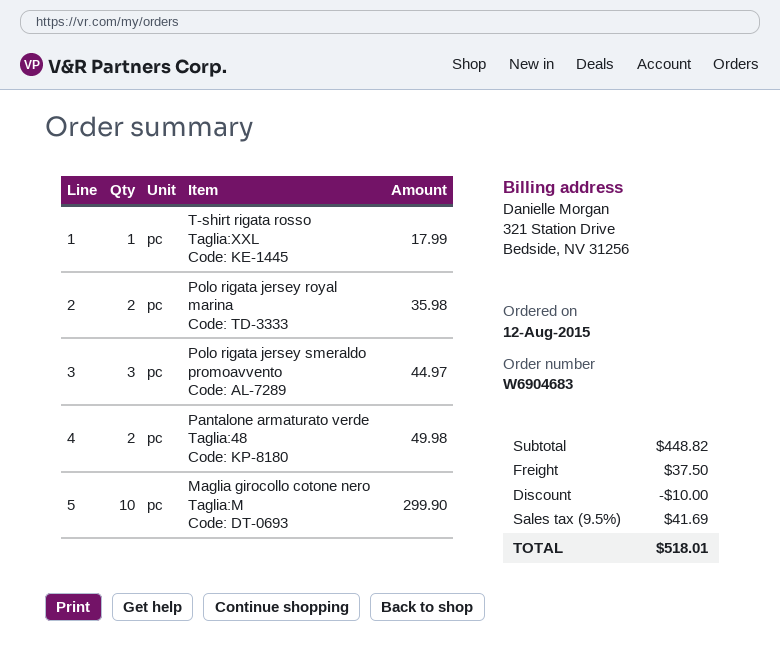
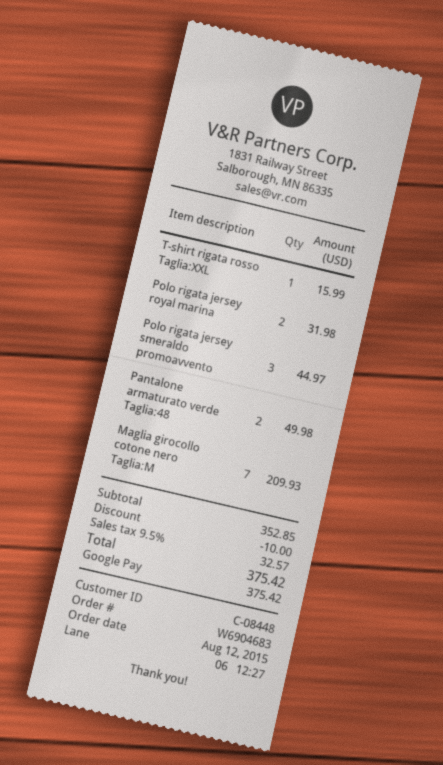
T-shirt rigata rosso Taglia:XXL: 1 for 17.99 -> 1 for 15.99
Polo rigata jersey royal marina: 2 for 35.98 -> 2 for 31.98
Maglia girocollo cotone nero Taglia:M: 10 for 299.90 -> 7 for 209.93
subtotal: 448.82 -> 352.85
shipping: 37.50 -> none
tax: 9.5% = 41.69 -> 9.5% = 32.57
total: 518.01 -> 375.42

